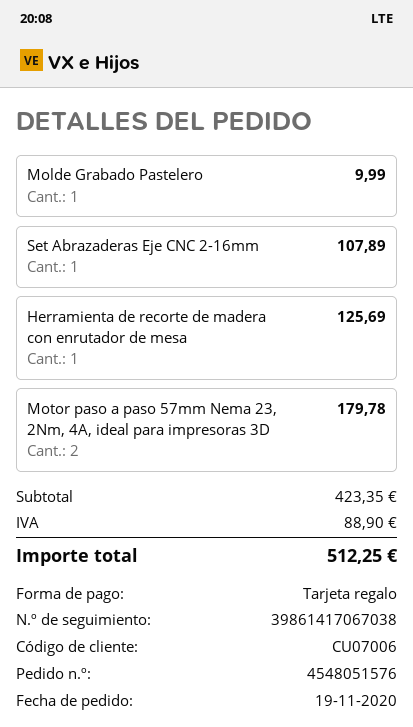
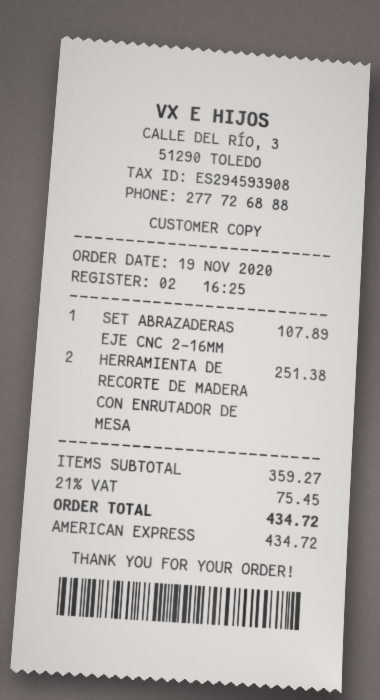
payment method: gift card -> American Express
Molde Grabado Pastelero: 1 for 9.99 -> none
Herramienta de recorte de madera con enrutador de mesa: 1 for 125.69 -> 2 for 251.38
Motor paso a paso 57mm Nema 23, 2Nm, 4A, ideal para impresoras 3D: 2 for 179.78 -> none
subtotal: 423.35 -> 359.27
tax: 88.90 -> 75.45
total: 512.25 -> 434.72

